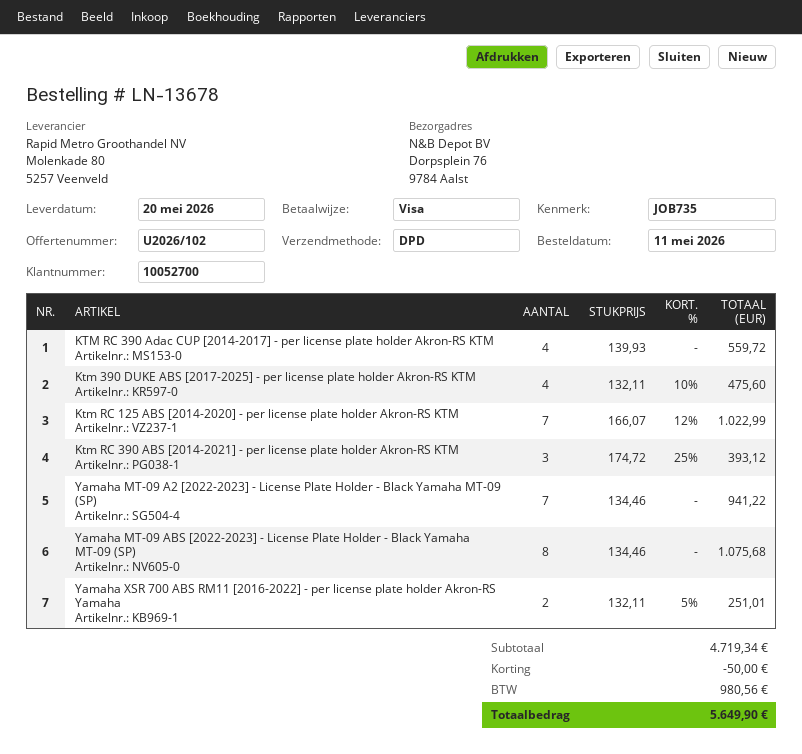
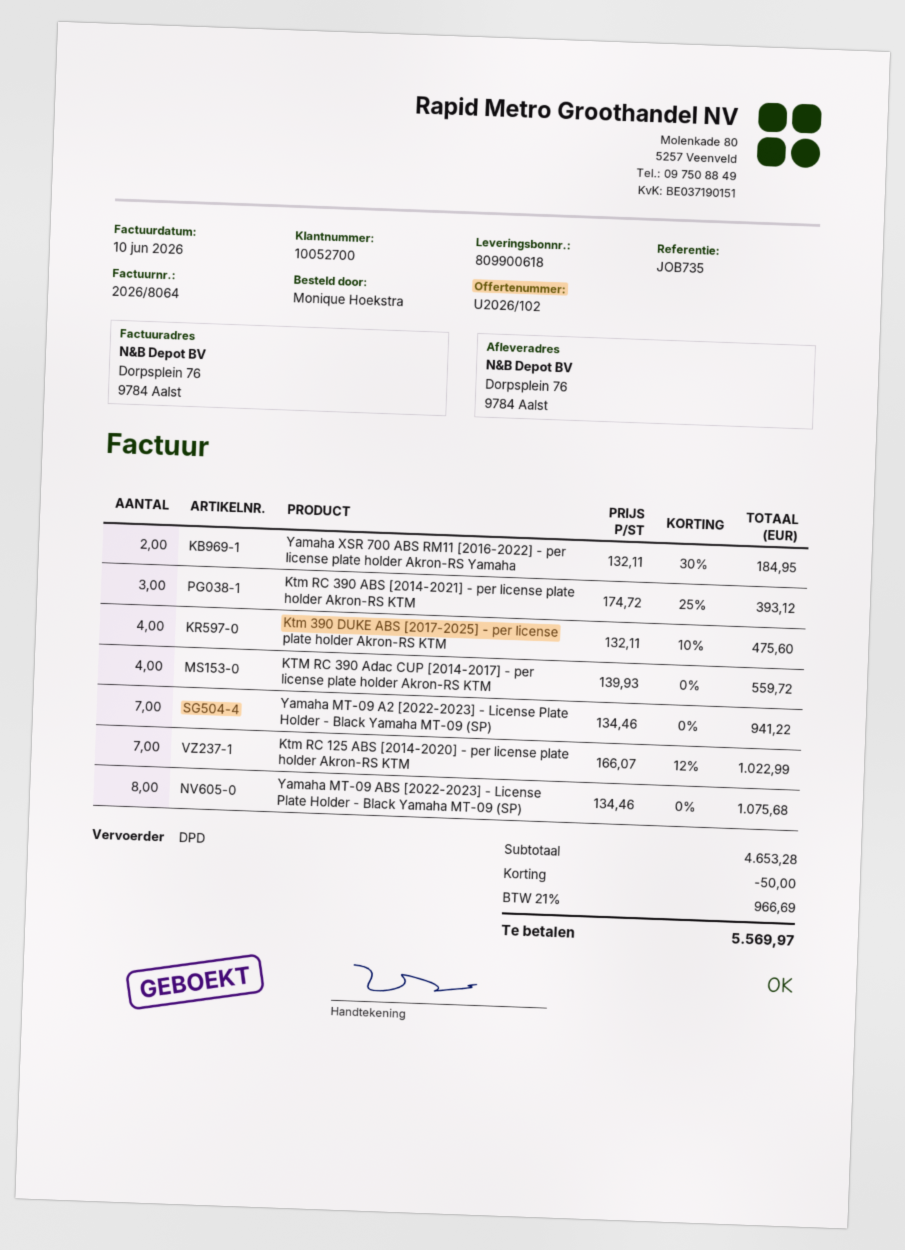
Yamaha XSR 700 ABS RM11 [2016-2022] - per license plate holder Akron-RS Yamaha: 2 x 132.11 - 5% = 251.01 -> 2 x 132.11 - 30% = 184.95
subtotal: 4719.34 -> 4653.28
tax: 980.56 -> 966.69
total: 5649.90 -> 5569.97

